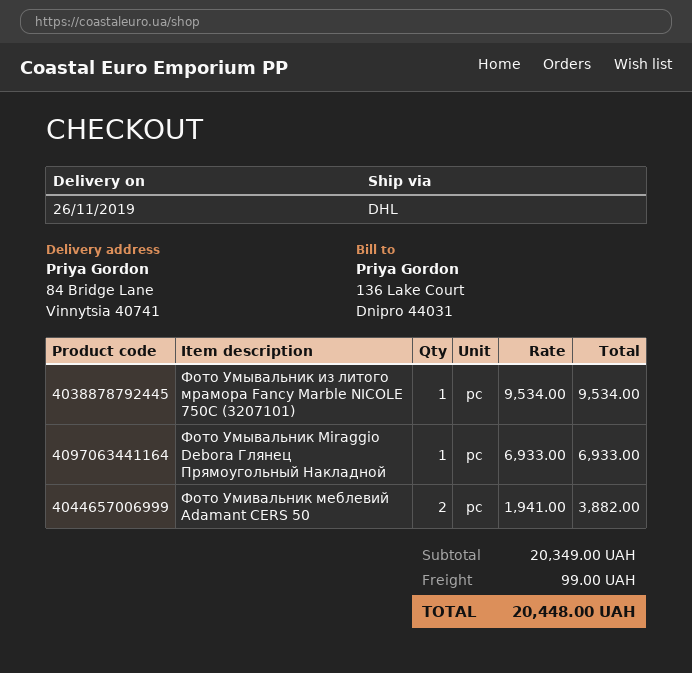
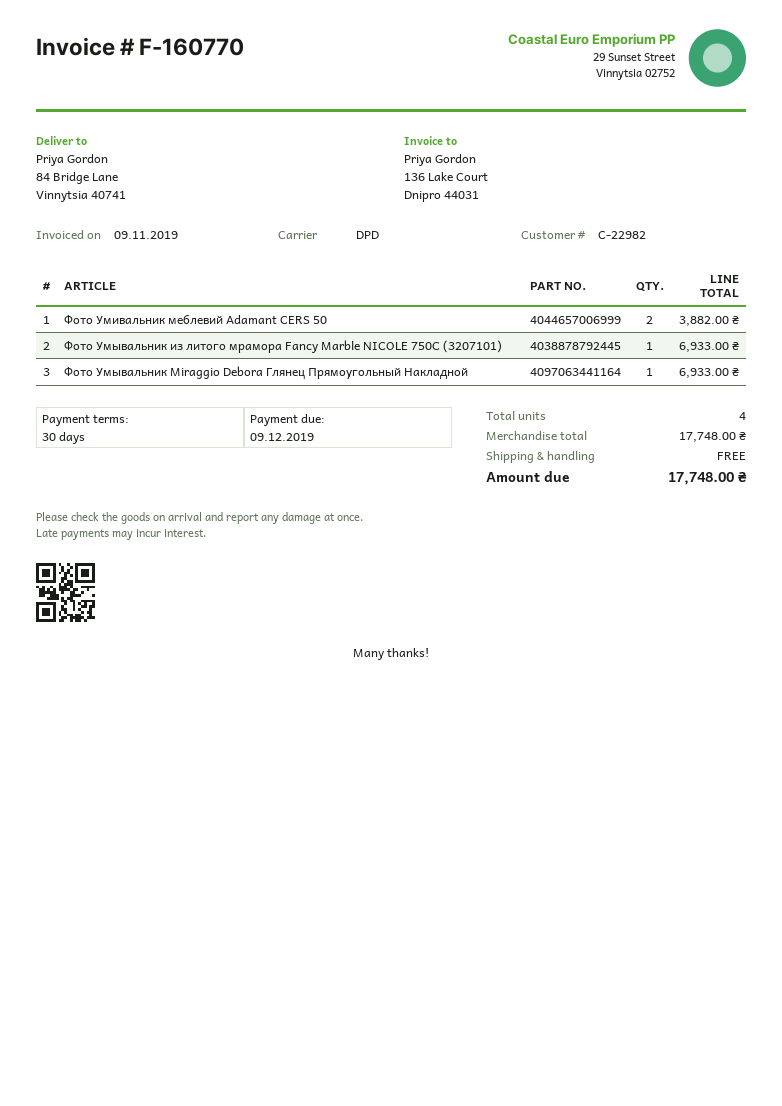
shipping method: DHL -> DPD
Фото Умывальник из литого мрамора Fancy Marble NICOLE 750С (3207101): 1 for 9534.00 -> 1 for 6933.00
subtotal: 20349.00 -> 17748.00
shipping: 99.00 -> 0.00
total: 20448.00 -> 17748.00

